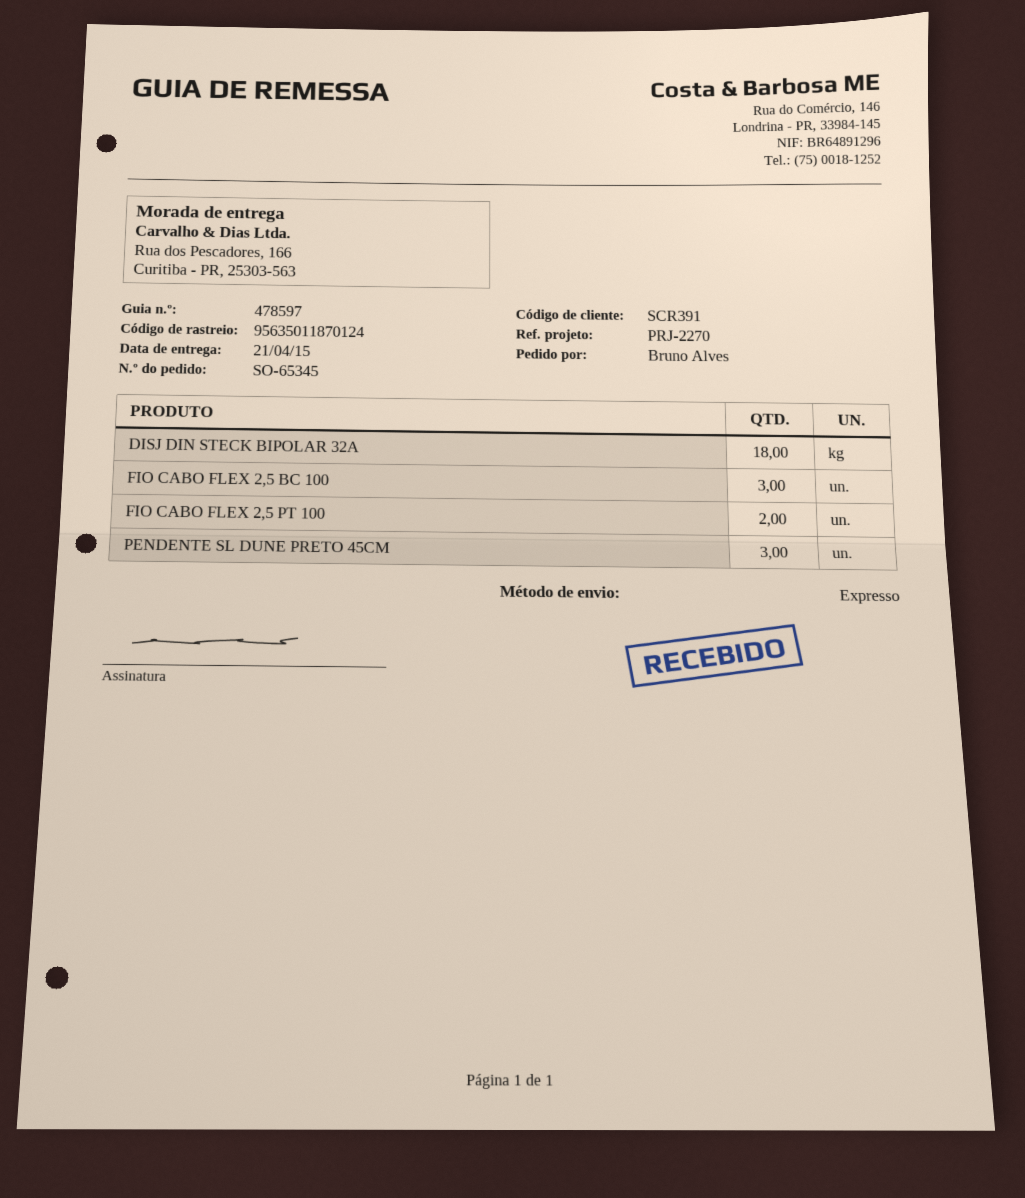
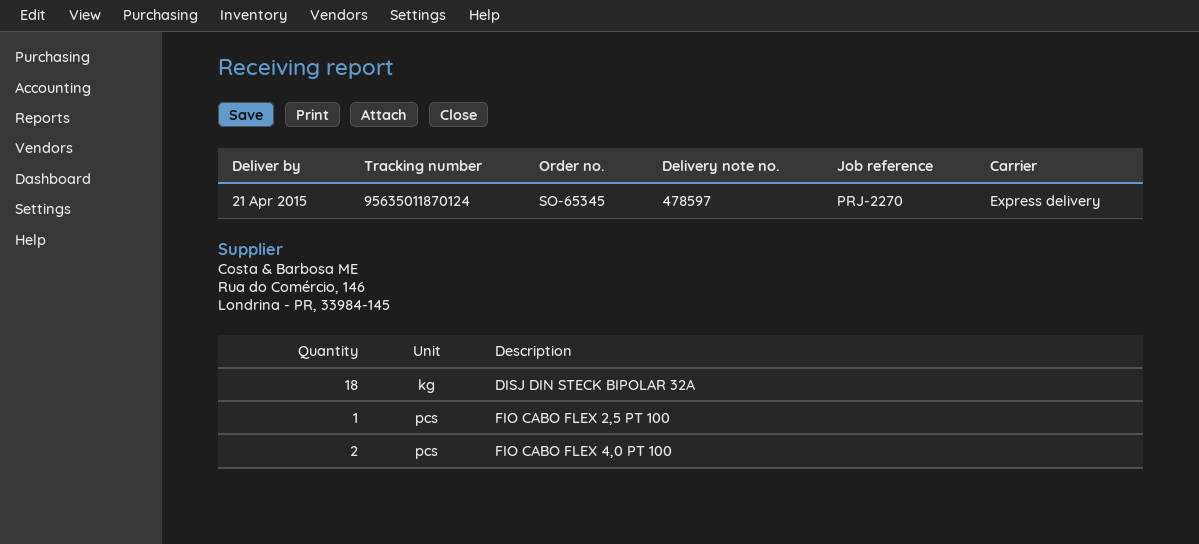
FIO CABO FLEX 2,5 BC 100: 3 -> none
FIO CABO FLEX 2,5 PT 100: 2 -> 1
PENDENTE SL DUNE PRETO 45CM: 3 -> none
FIO CABO FLEX 4,0 PT 100: none -> 2

